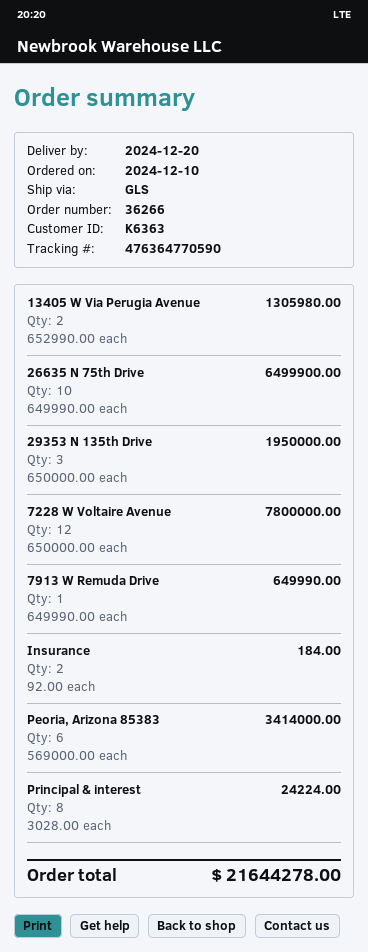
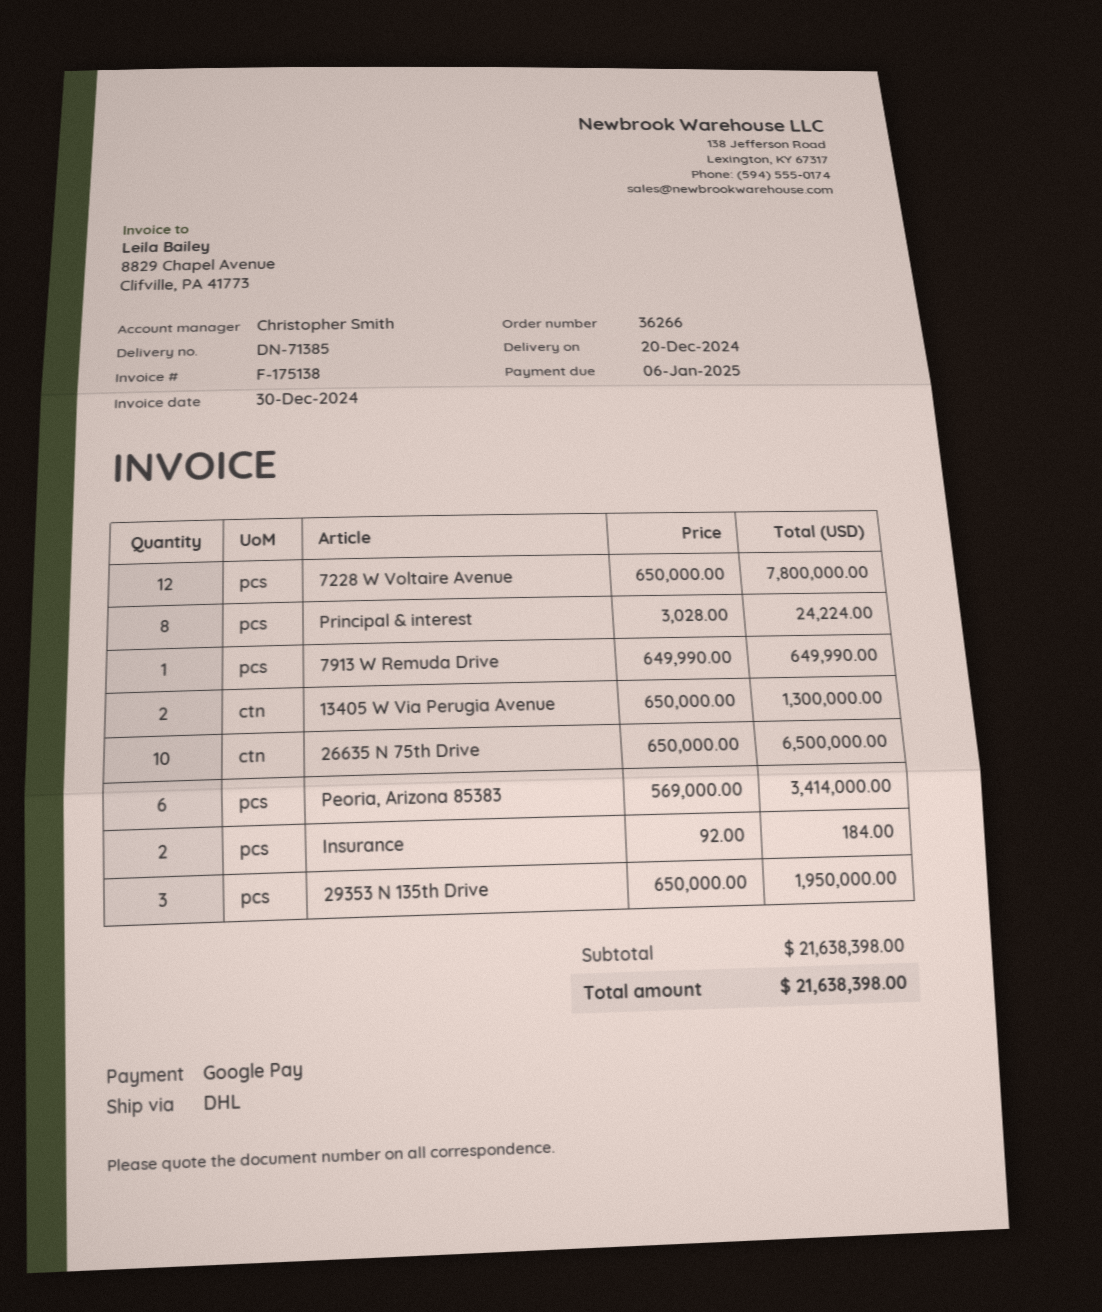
shipping method: GLS -> DHL
13405 W Via Perugia Avenue: 2 x 652990.00 = 1305980.00 -> 2 x 650000.00 = 1300000.00
26635 N 75th Drive: 10 x 649990.00 = 6499900.00 -> 10 x 650000.00 = 6500000.00
total: 21644278.00 -> 21638398.00

